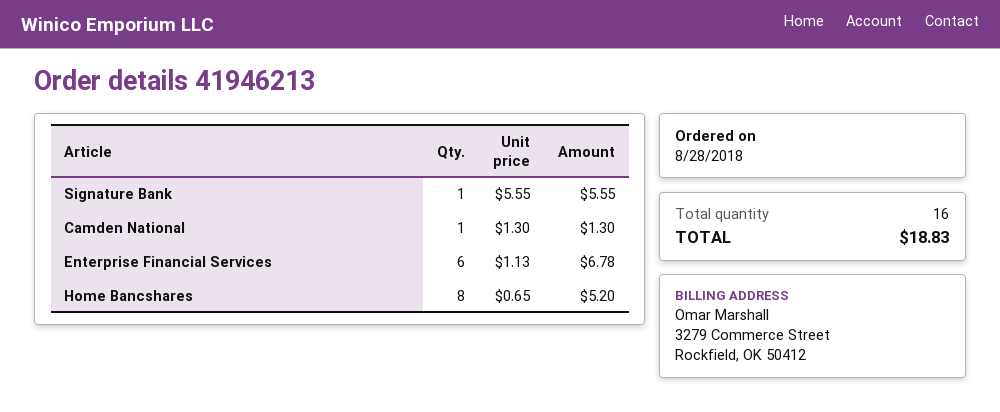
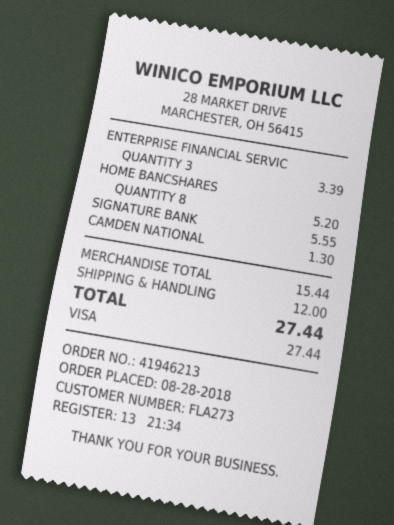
Enterprise Financial Services: 6 for 6.78 -> 3 for 3.39
shipping: none -> 12.00
total: 18.83 -> 27.44

